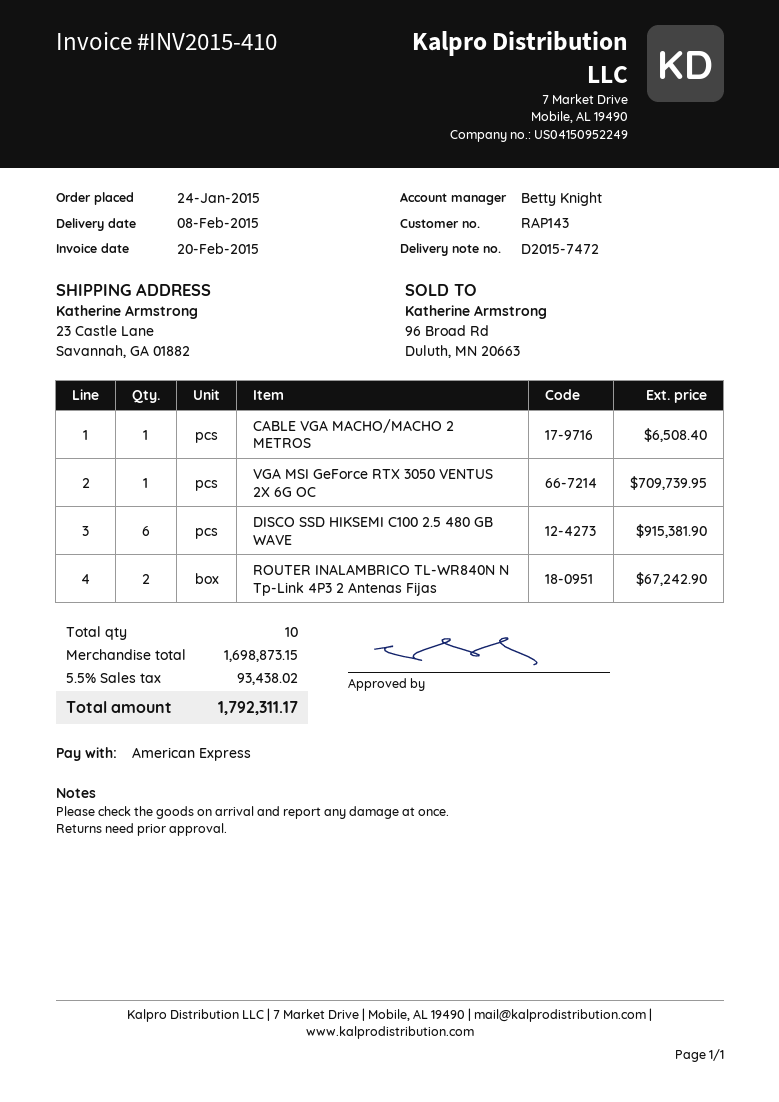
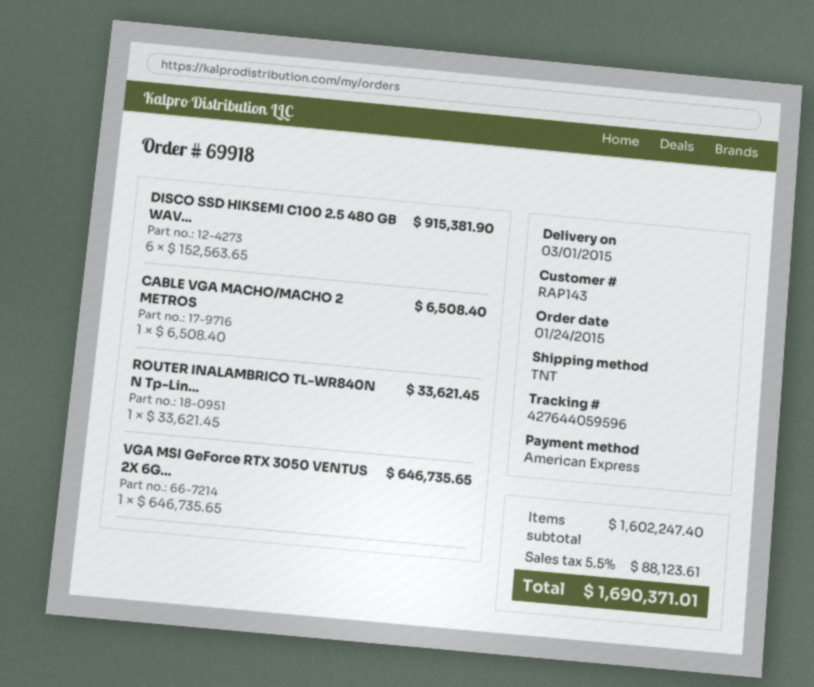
delivery date: 2015-02-08 -> 2015-03-01
VGA MSI GeForce RTX 3050 VENTUS 2X 6G OC: 1 for 709739.95 -> 1 for 646735.65
ROUTER INALAMBRICO TL-WR840N N Tp-Link 4P3 2 Antenas Fijas: 2 for 67242.90 -> 1 for 33621.45
subtotal: 1698873.15 -> 1602247.40
tax: 5.5% = 93438.02 -> 5.5% = 88123.61
total: 1792311.17 -> 1690371.01

